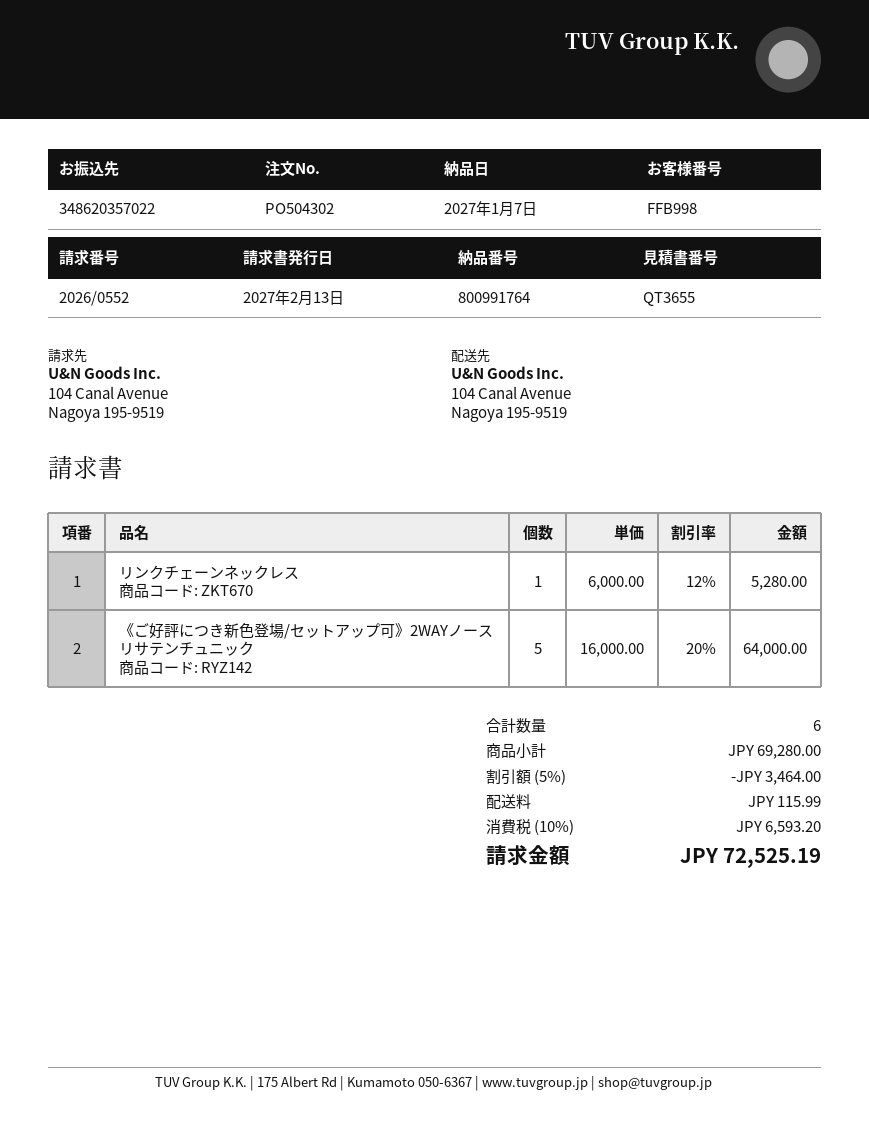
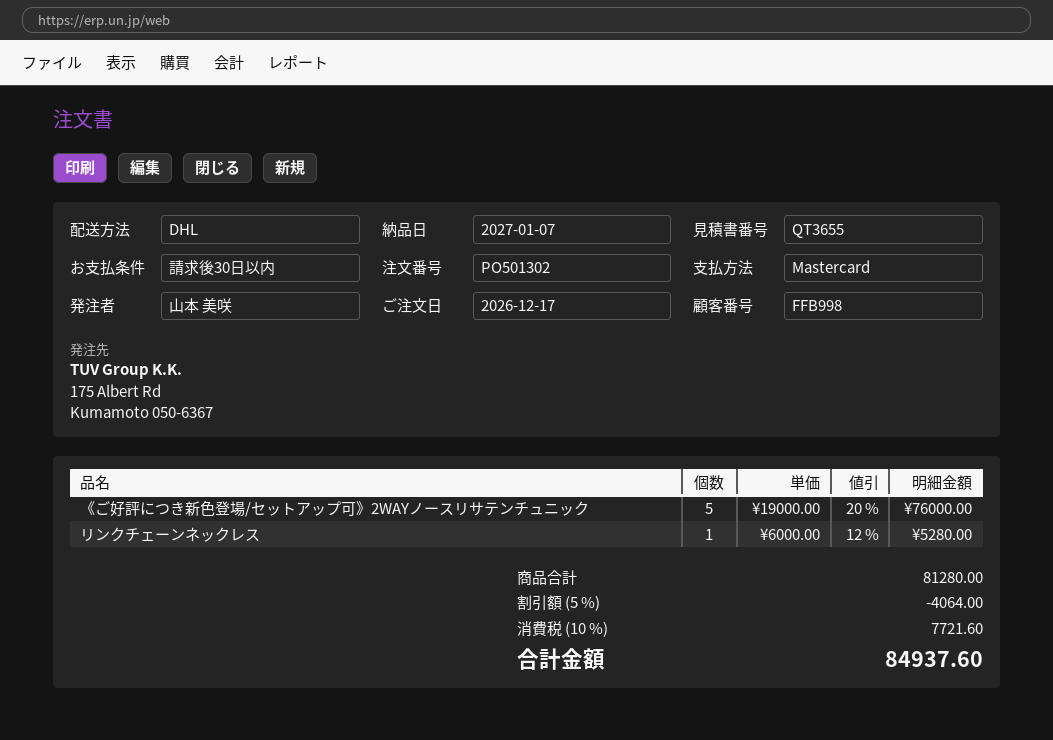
order number: PO504302 -> PO501302
《ご好評につき新色登場/セットアップ可》2WAYノースリサテンチュニック: 5 x 16000.00 - 20% = 64000.00 -> 5 x 19000.00 - 20% = 76000.00
subtotal: 69280.00 -> 81280.00
discount: 5% = 3464.00 -> 5% = 4064.00
shipping: 115.99 -> none
tax: 10% = 6593.20 -> 10% = 7721.60
total: 72525.19 -> 84937.60

